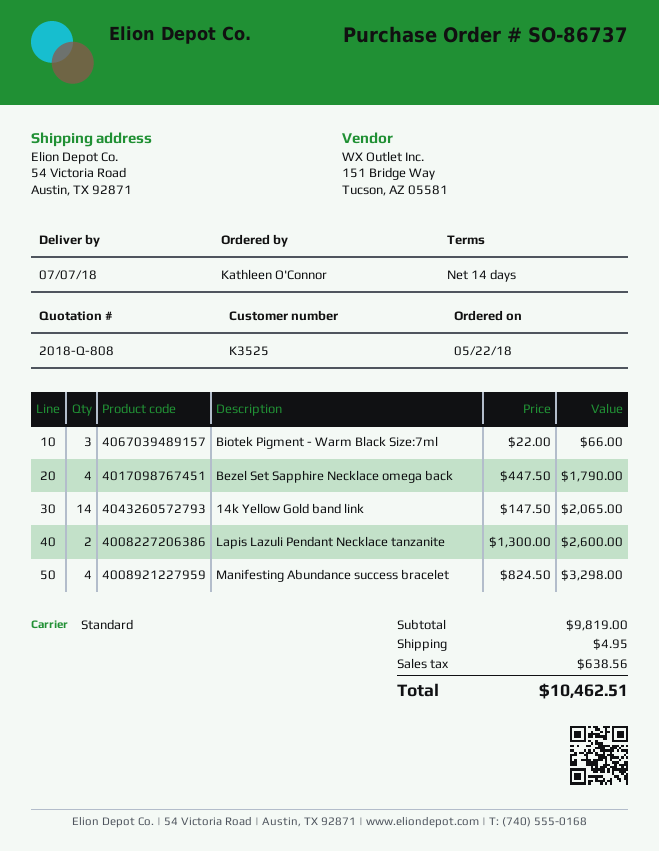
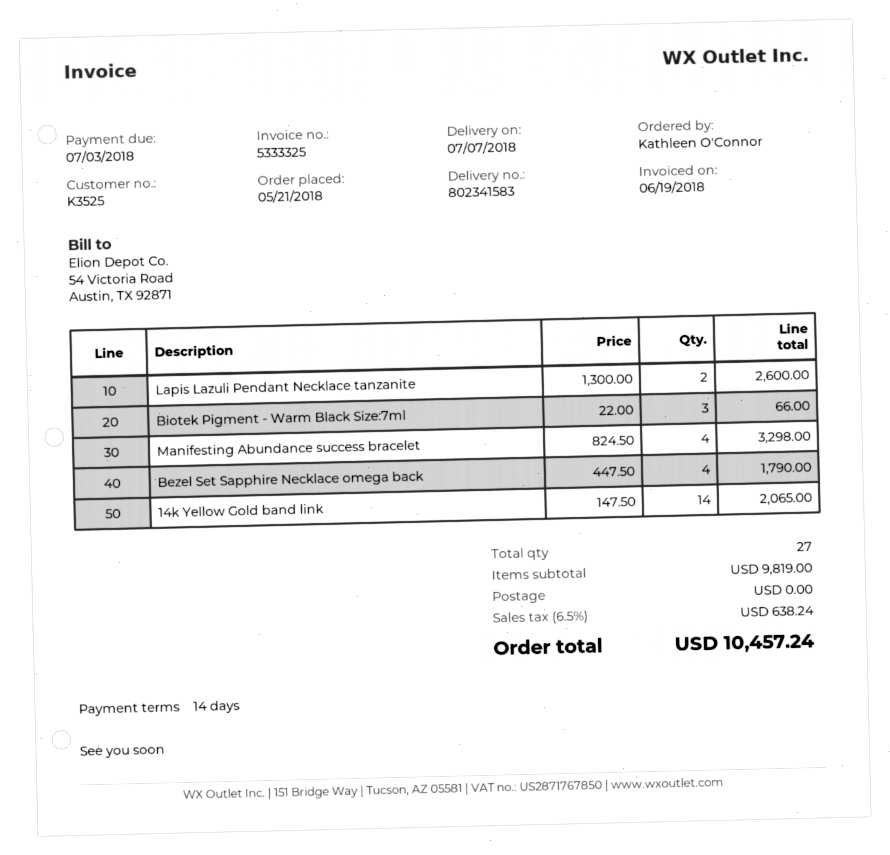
order date: 2018-05-22 -> 2018-05-21
shipping: 4.95 -> 0.00
tax: 638.56 -> 638.24
total: 10462.51 -> 10457.24

